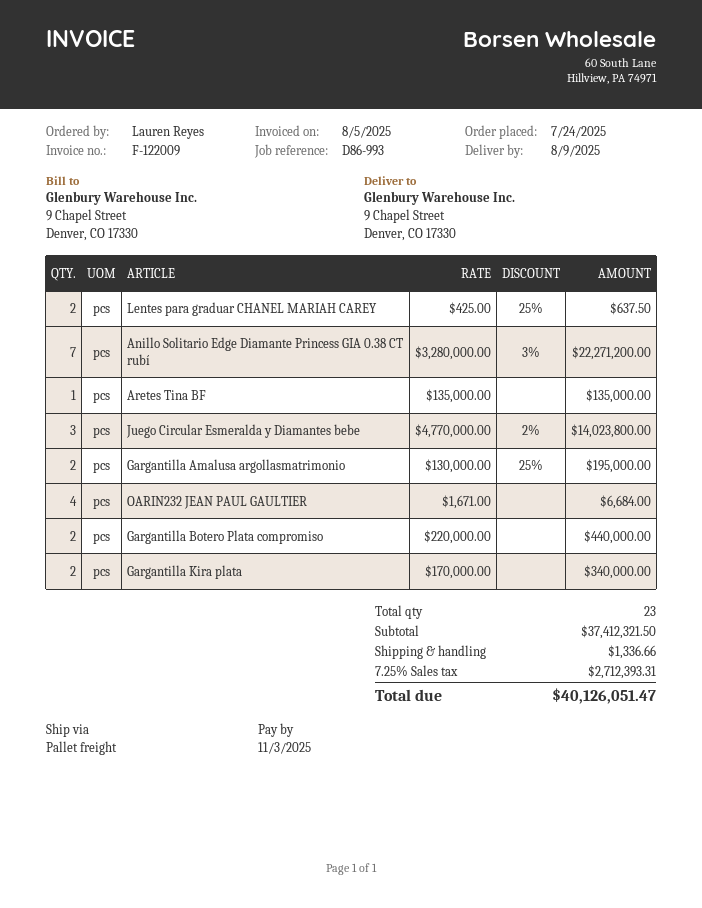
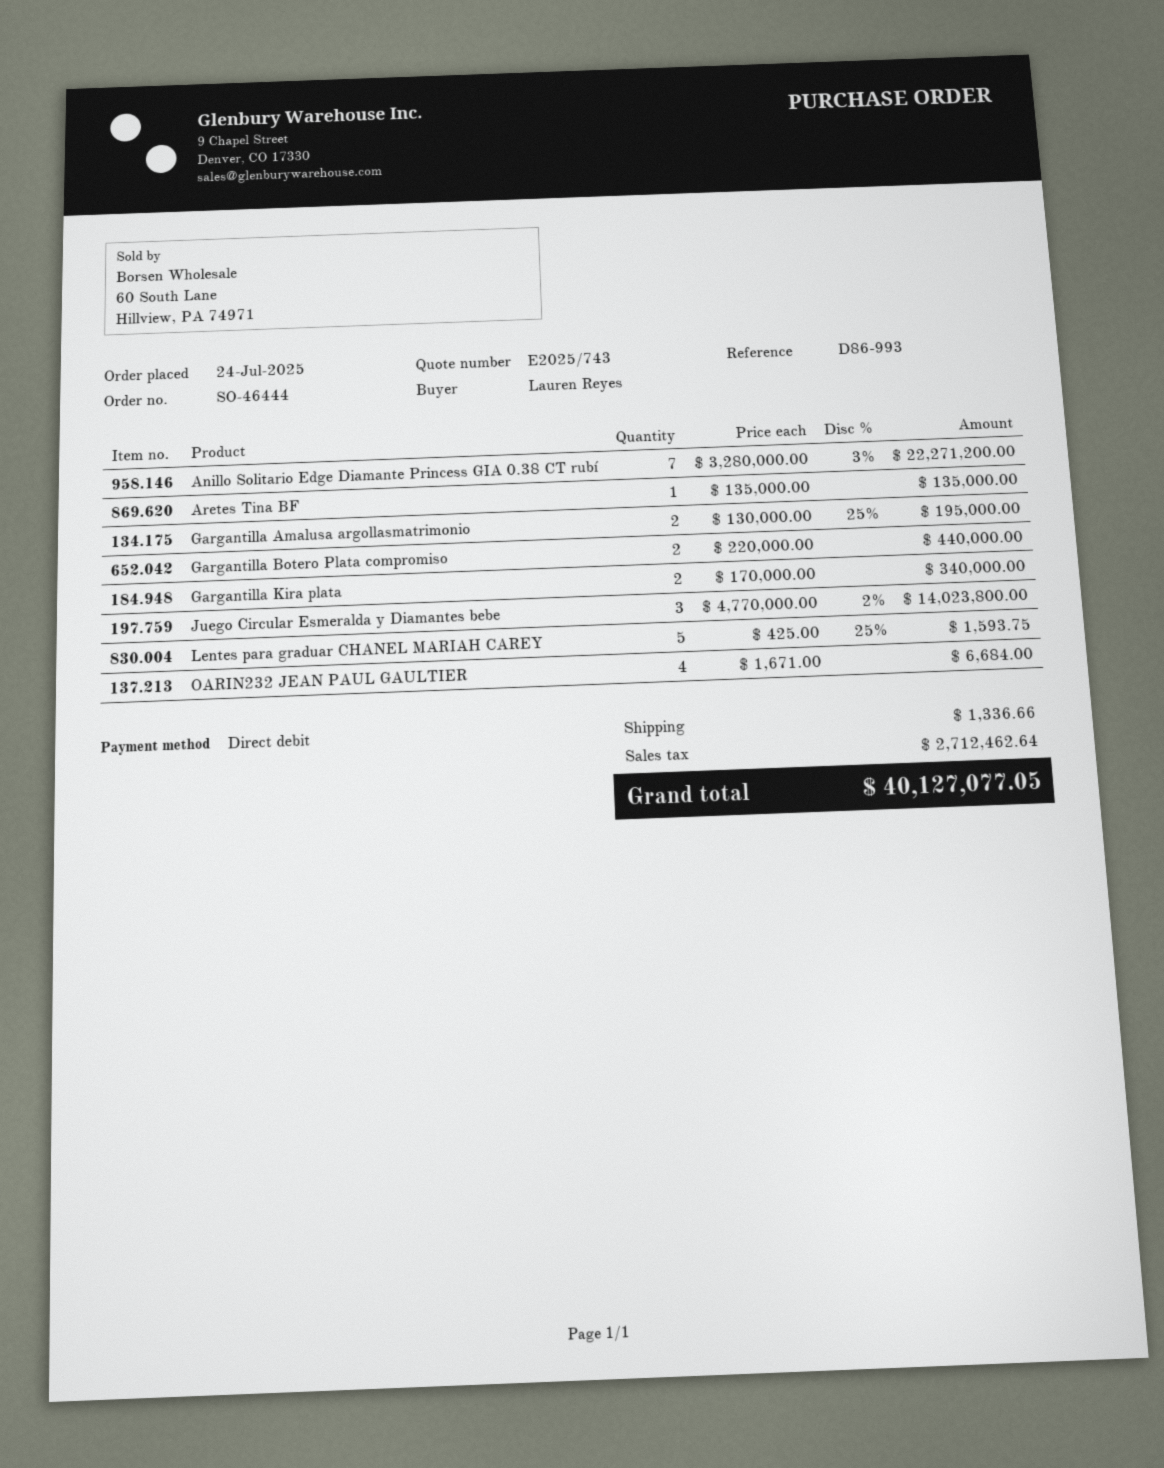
Lentes para graduar CHANEL MARIAH CAREY: 2 x 425.00 - 25% = 637.50 -> 5 x 425.00 - 25% = 1593.75
tax: 2712393.31 -> 2712462.64
total: 40126051.47 -> 40127077.05

